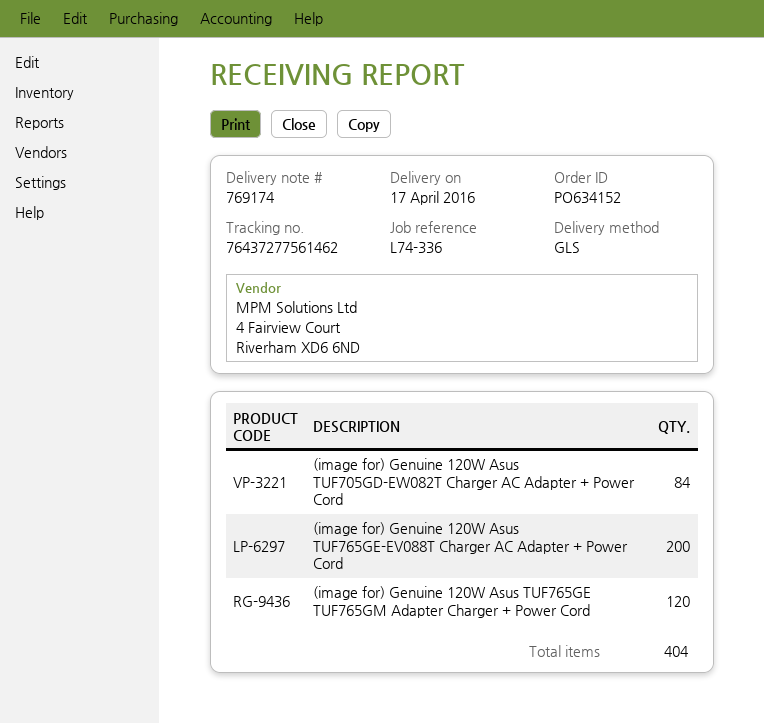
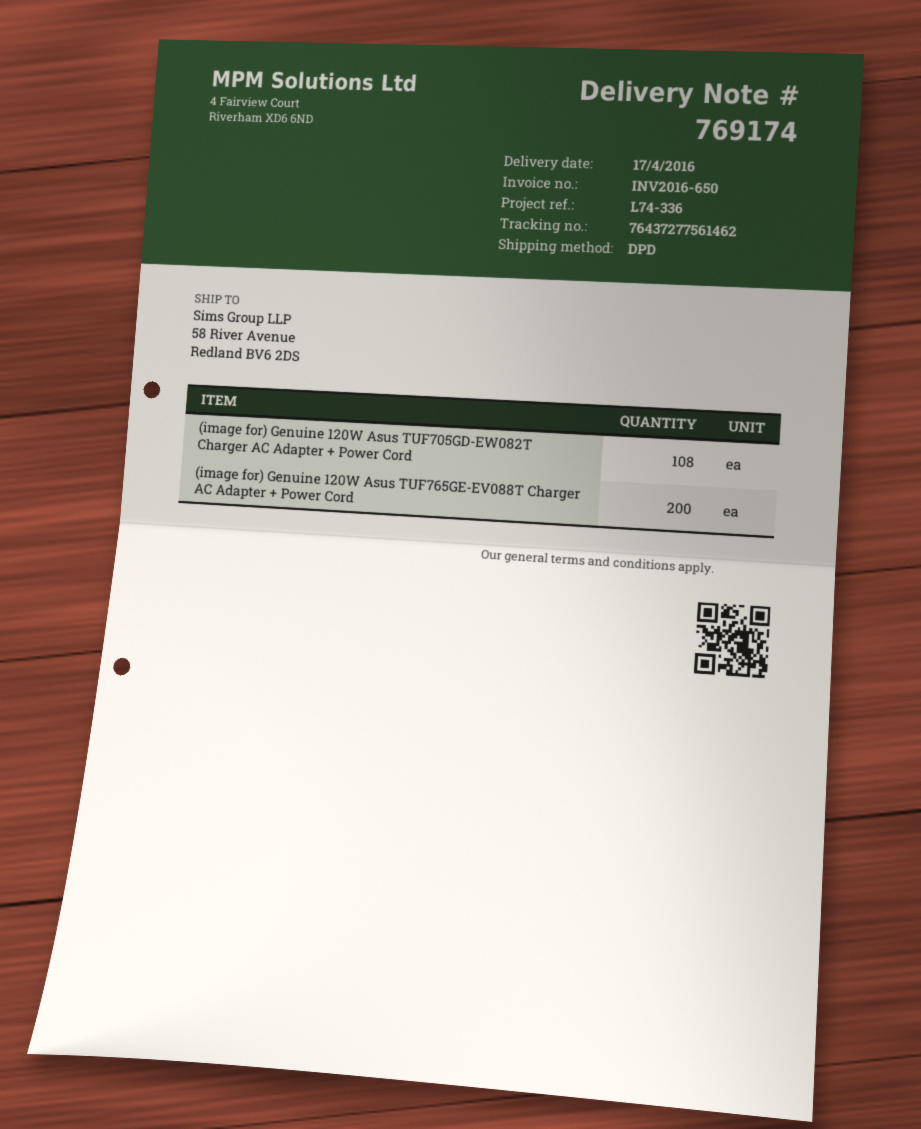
shipping method: GLS -> DPD
(image for) Genuine 120W Asus TUF705GD-EW082T Charger AC Adapter + Power Cord: 84 -> 108
(image for) Genuine 120W Asus TUF765GE TUF765GM Adapter Charger + Power Cord: 120 -> none

